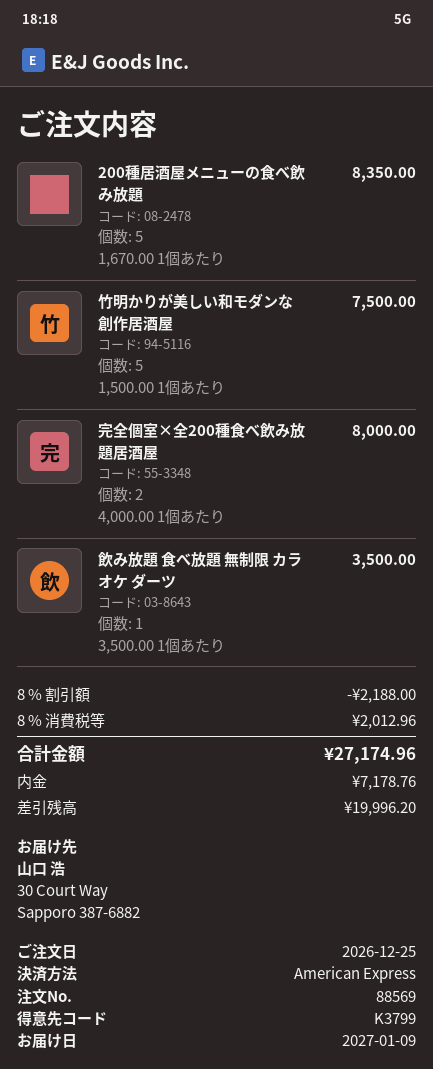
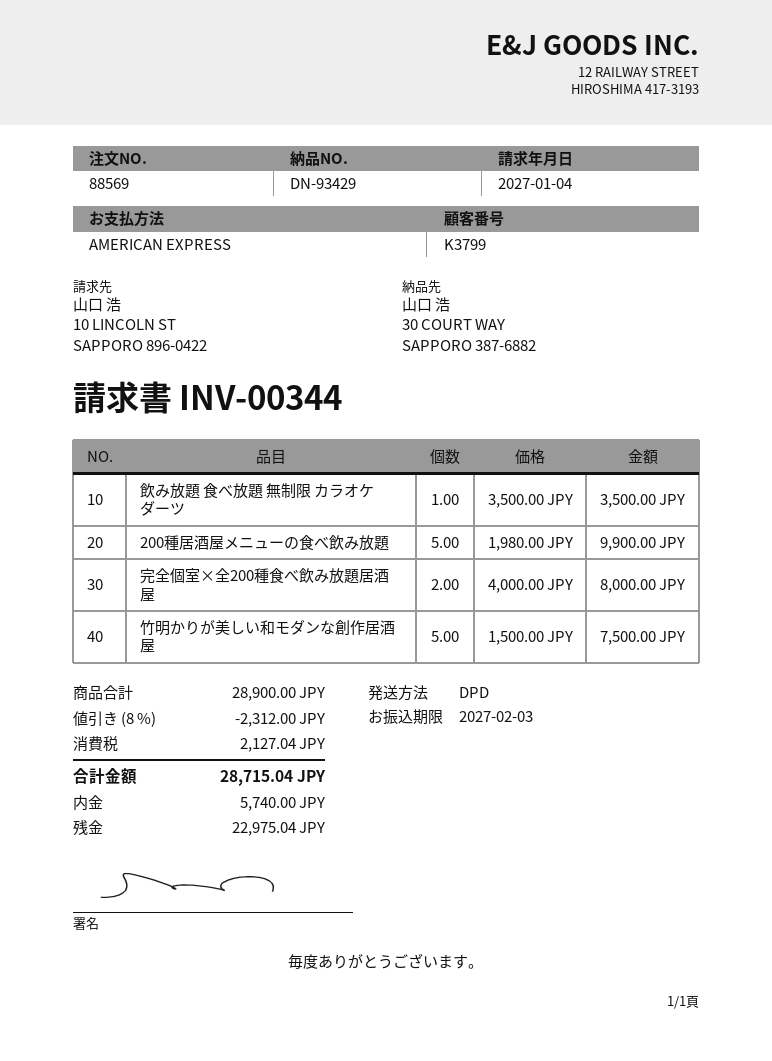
200種居酒屋メニューの食べ飲み放題: 5 x 1670.00 = 8350.00 -> 5 x 1980.00 = 9900.00
discount: 8% = 2188.00 -> 8% = 2312.00
tax: 2012.96 -> 2127.04
total: 27174.96 -> 28715.04
deposit: 7178.76 -> 5740.00
balance: 19996.20 -> 22975.04

